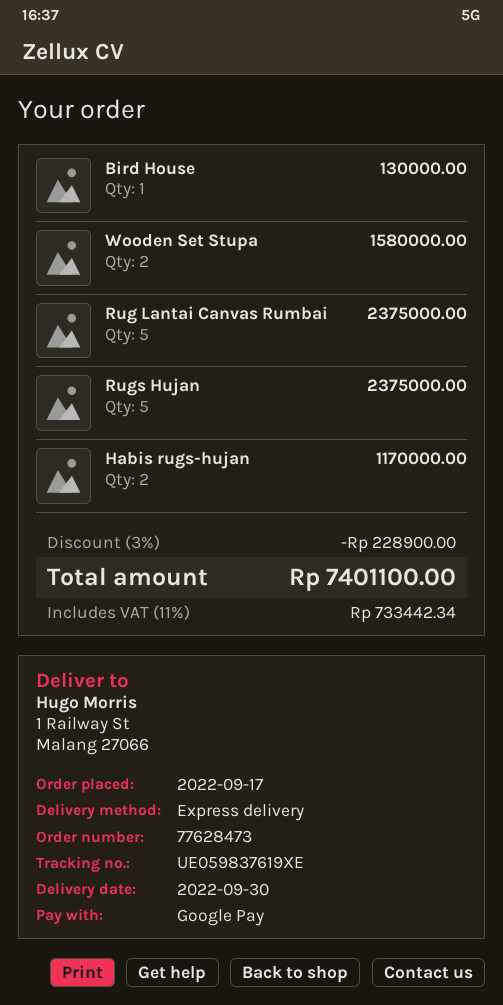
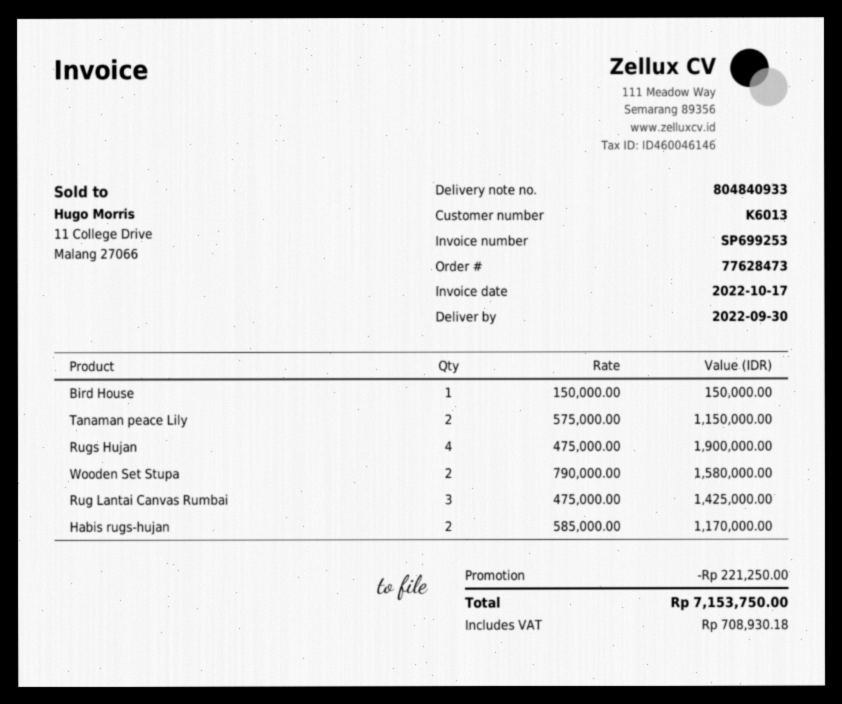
Bird House: 1 for 130000.00 -> 1 for 150000.00
Rug Lantai Canvas Rumbai: 5 for 2375000.00 -> 3 for 1425000.00
Rugs Hujan: 5 for 2375000.00 -> 4 for 1900000.00
Tanaman peace Lily: none -> 2 for 1150000.00
discount: 228900.00 -> 221250.00
tax: 733442.34 -> 708930.18
total: 7401100.00 -> 7153750.00

